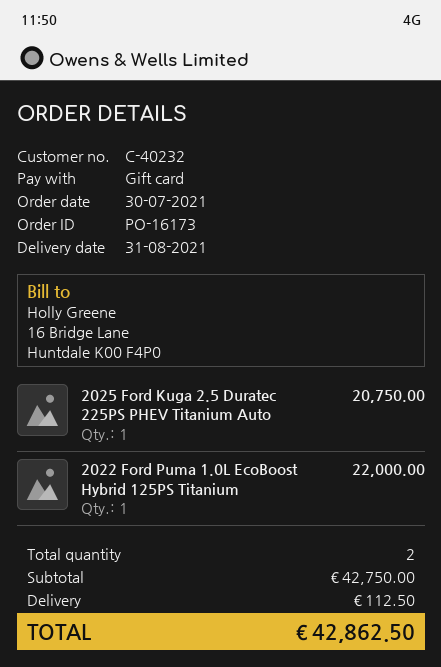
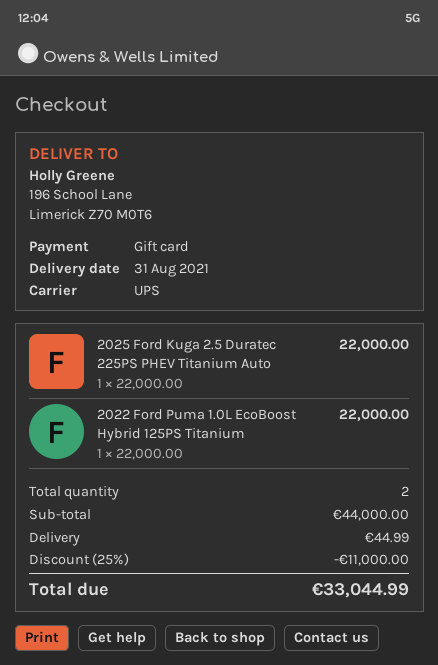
2025 Ford Kuga 2.5 Duratec 225PS PHEV Titanium Auto: 1 for 20750.00 -> 1 for 22000.00
subtotal: 42750.00 -> 44000.00
discount: none -> 25% = 11000.00
shipping: 112.50 -> 44.99
total: 42862.50 -> 33044.99

